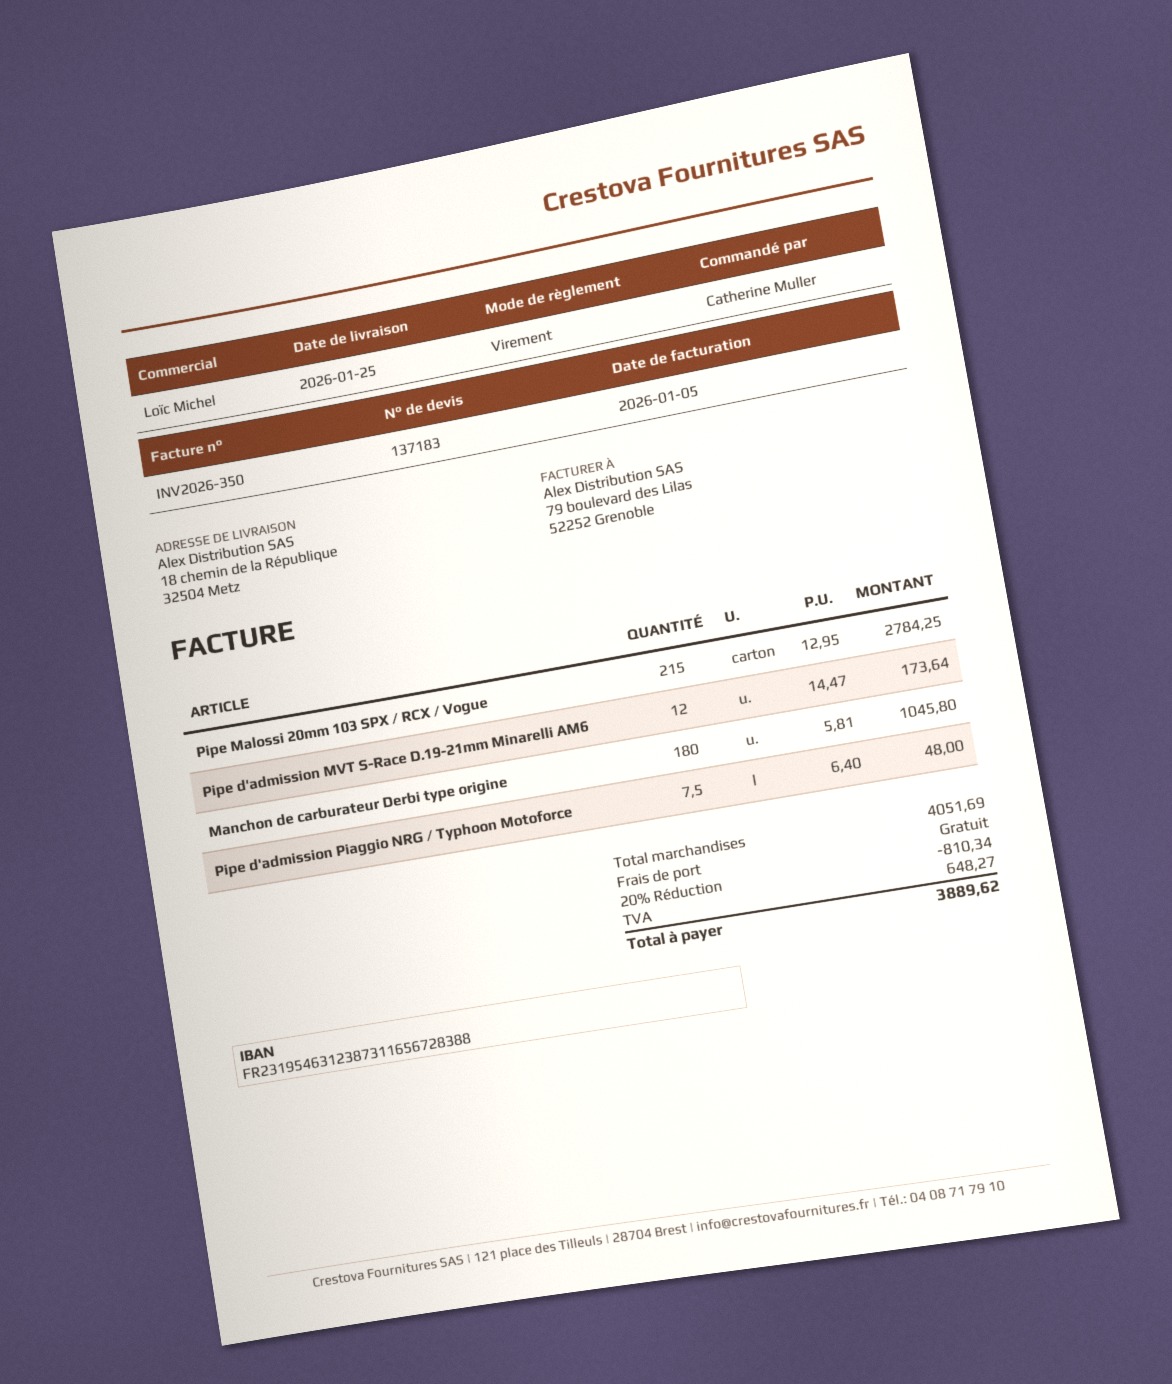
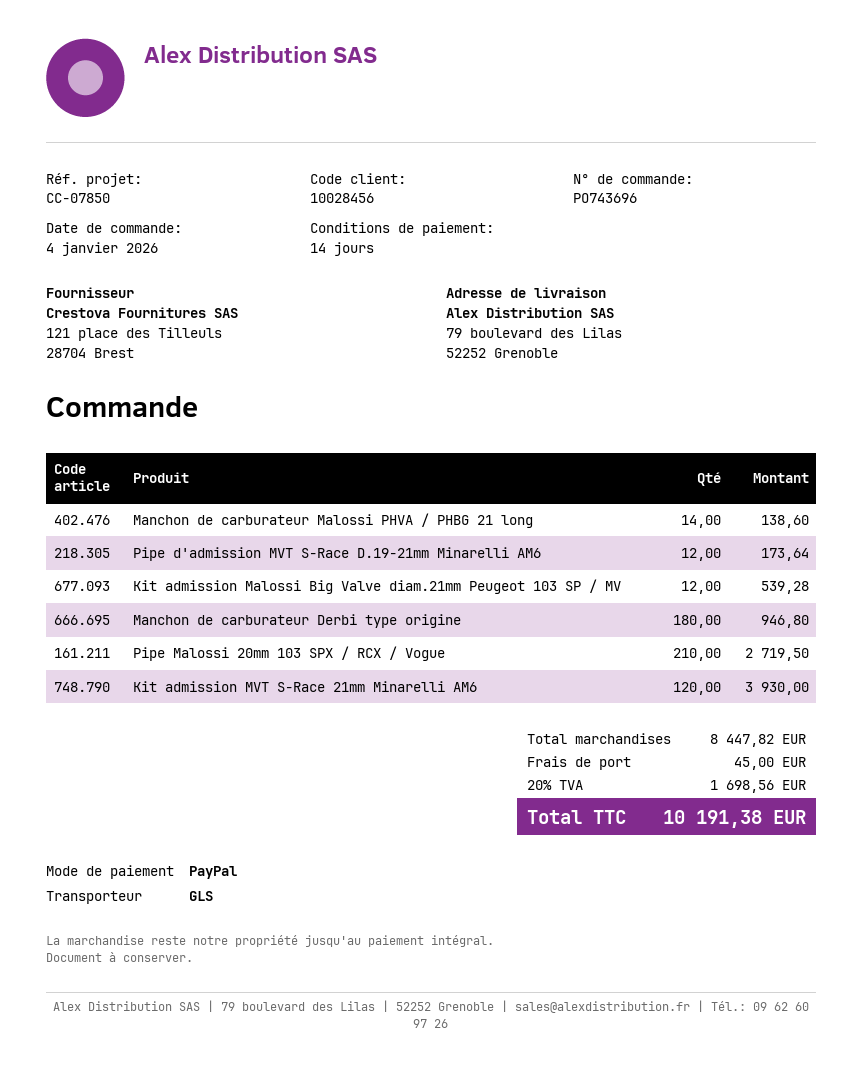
payment method: bank transfer -> PayPal
ship to: 18 chemin de la République, 32504 Metz -> 79 boulevard des Lilas, 52252 Grenoble
Pipe Malossi 20mm 103 SPX / RCX / Vogue: 215 for 2784.25 -> 210 for 2719.50
Manchon de carburateur Derbi type origine: 180 for 1045.80 -> 180 for 946.80
Pipe d'admission Piaggio NRG / Typhoon Motoforce: 7.5 for 48.00 -> none
Manchon de carburateur Malossi PHVA / PHBG 21 long: none -> 14 for 138.60
Kit admission Malossi Big Valve diam.21mm Peugeot 103 SP / MV: none -> 12 for 539.28
Kit admission MVT S-Race 21mm Minarelli AM6: none -> 120 for 3930.00
subtotal: 4051.69 -> 8447.82
discount: 20% = 810.34 -> none
shipping: 0.00 -> 45.00
tax: 648.27 -> 1698.56
total: 3889.62 -> 10191.38

